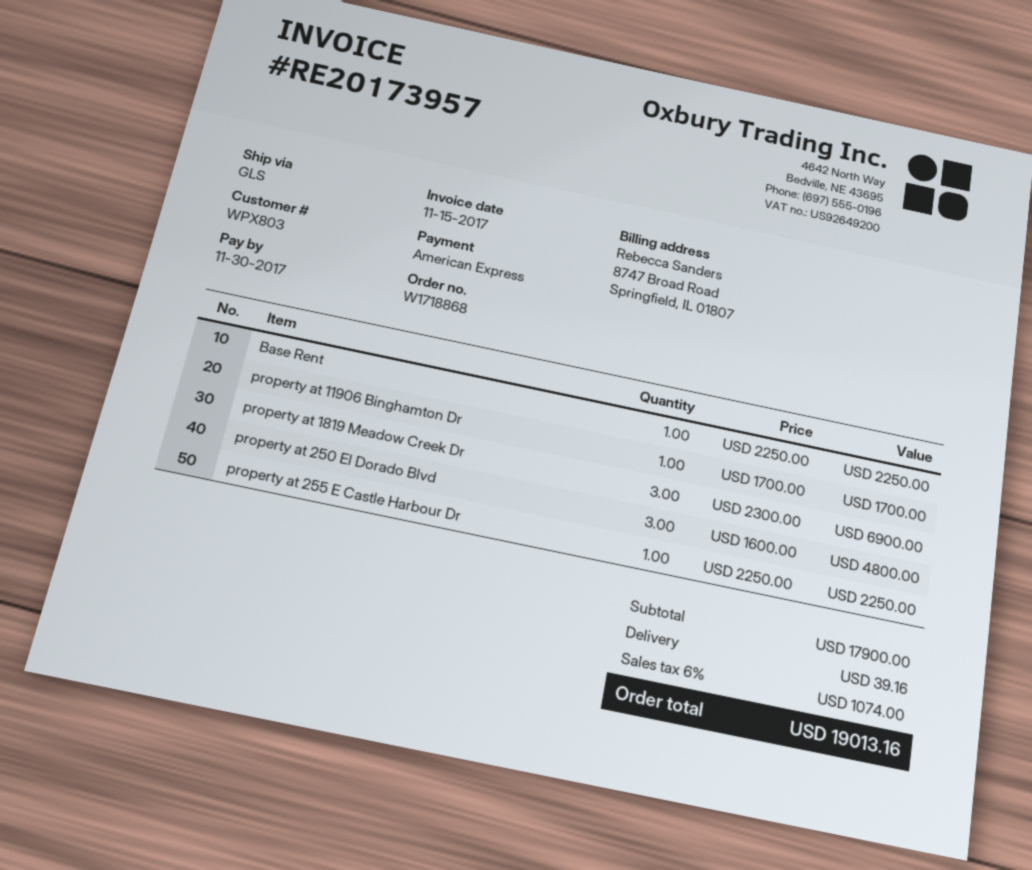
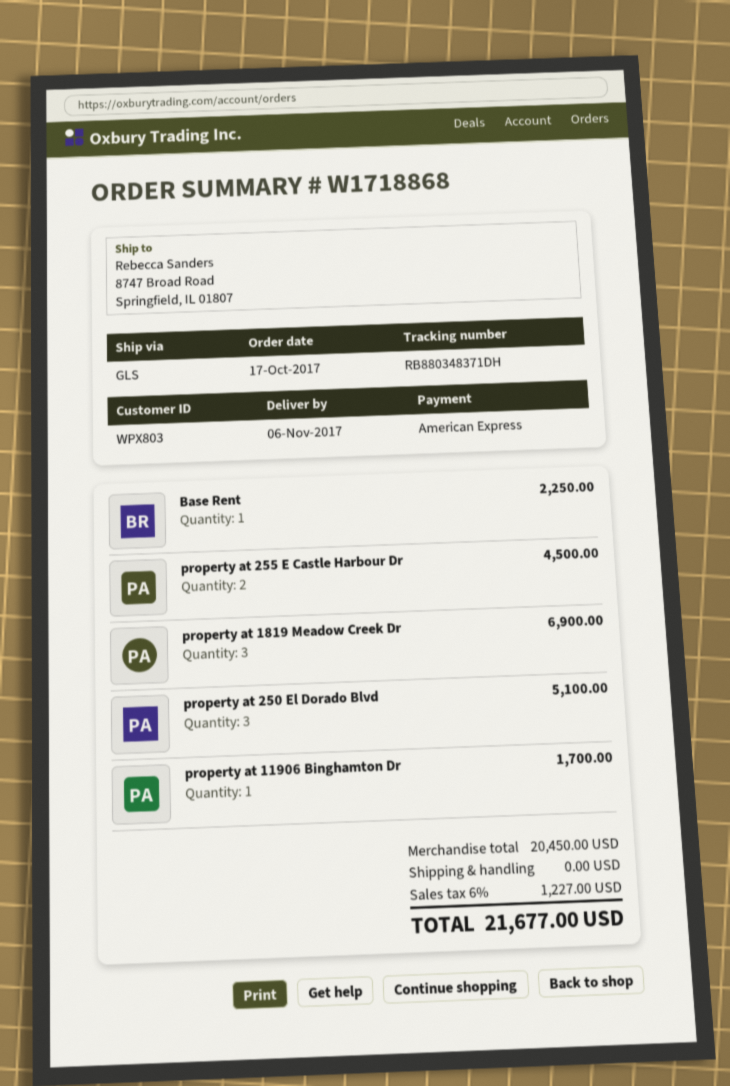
property at 250 El Dorado Blvd: 3 for 4800.00 -> 3 for 5100.00
property at 255 E Castle Harbour Dr: 1 for 2250.00 -> 2 for 4500.00
subtotal: 17900.00 -> 20450.00
shipping: 39.16 -> 0.00
tax: 6% = 1074.00 -> 6% = 1227.00
total: 19013.16 -> 21677.00

